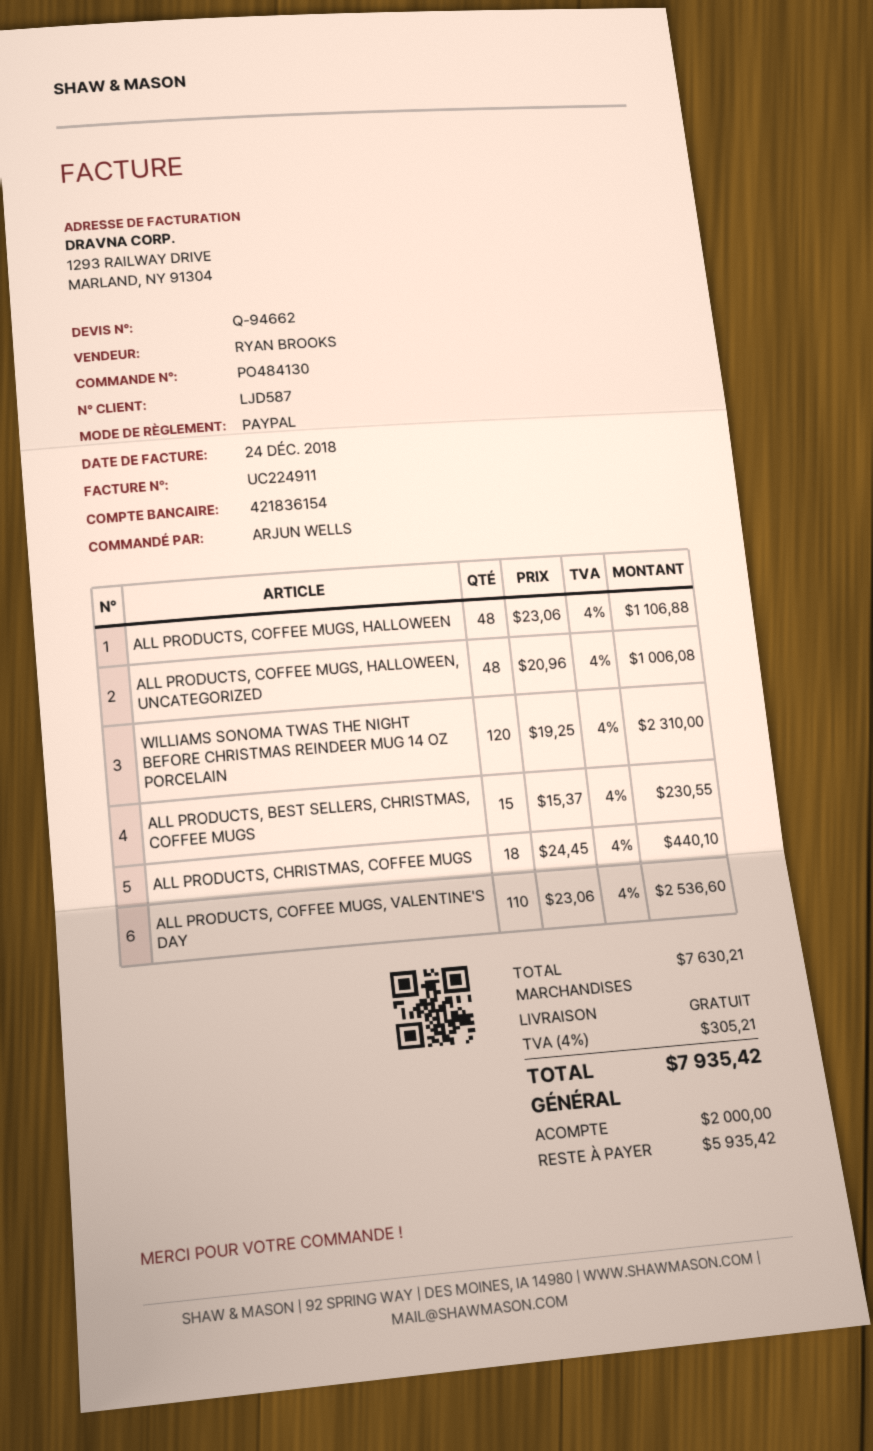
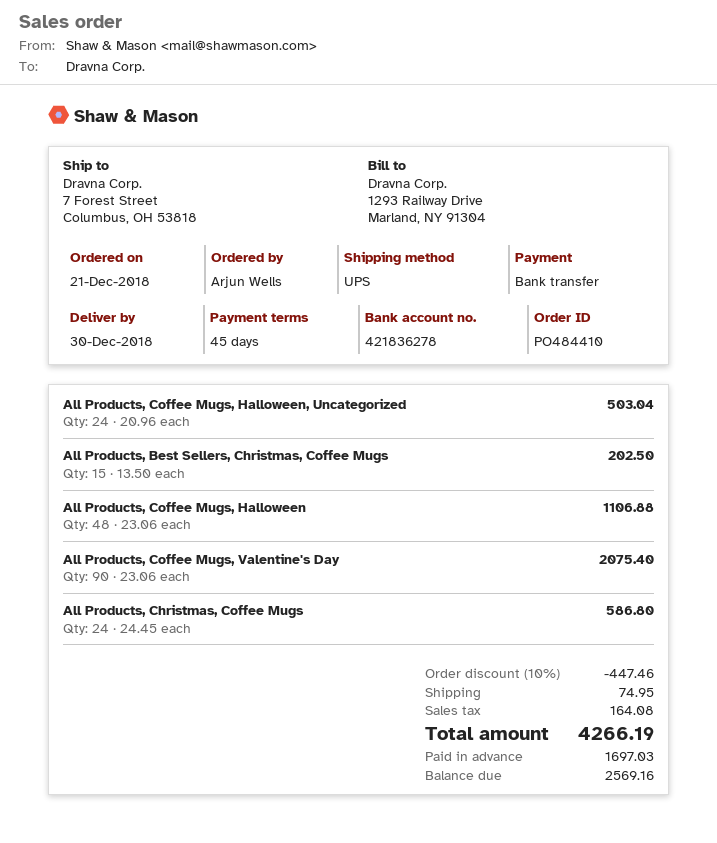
order number: PO484130 -> PO484410
payment method: PayPal -> bank transfer
bank account: 421836154 -> 421836278
ALL PRODUCTS, COFFEE MUGS, HALLOWEEN, UNCATEGORIZED: 48 x 20.96 = 1006.08 -> 24 x 20.96 = 503.04
WILLIAMS SONOMA TWAS THE NIGHT BEFORE CHRISTMAS REINDEER MUG 14 OZ PORCELAIN: 120 x 19.25 = 2310.00 -> none
ALL PRODUCTS, BEST SELLERS, CHRISTMAS, COFFEE MUGS: 15 x 15.37 = 230.55 -> 15 x 13.50 = 202.50
ALL PRODUCTS, CHRISTMAS, COFFEE MUGS: 18 x 24.45 = 440.10 -> 24 x 24.45 = 586.80
ALL PRODUCTS, COFFEE MUGS, VALENTINE'S DAY: 110 x 23.06 = 2536.60 -> 90 x 23.06 = 2075.40
discount: none -> 10% = 447.46
shipping: 0.00 -> 74.95
tax: 305.21 -> 164.08
total: 7935.42 -> 4266.19
deposit: 2000.00 -> 1697.03
balance: 5935.42 -> 2569.16

